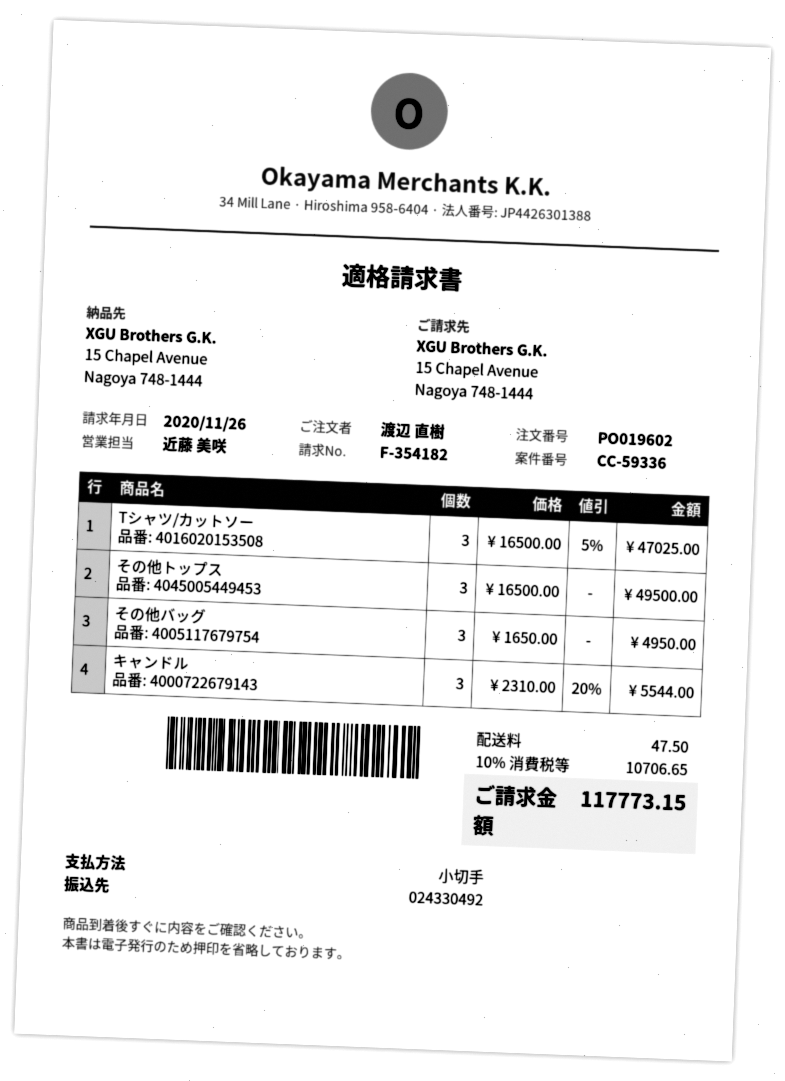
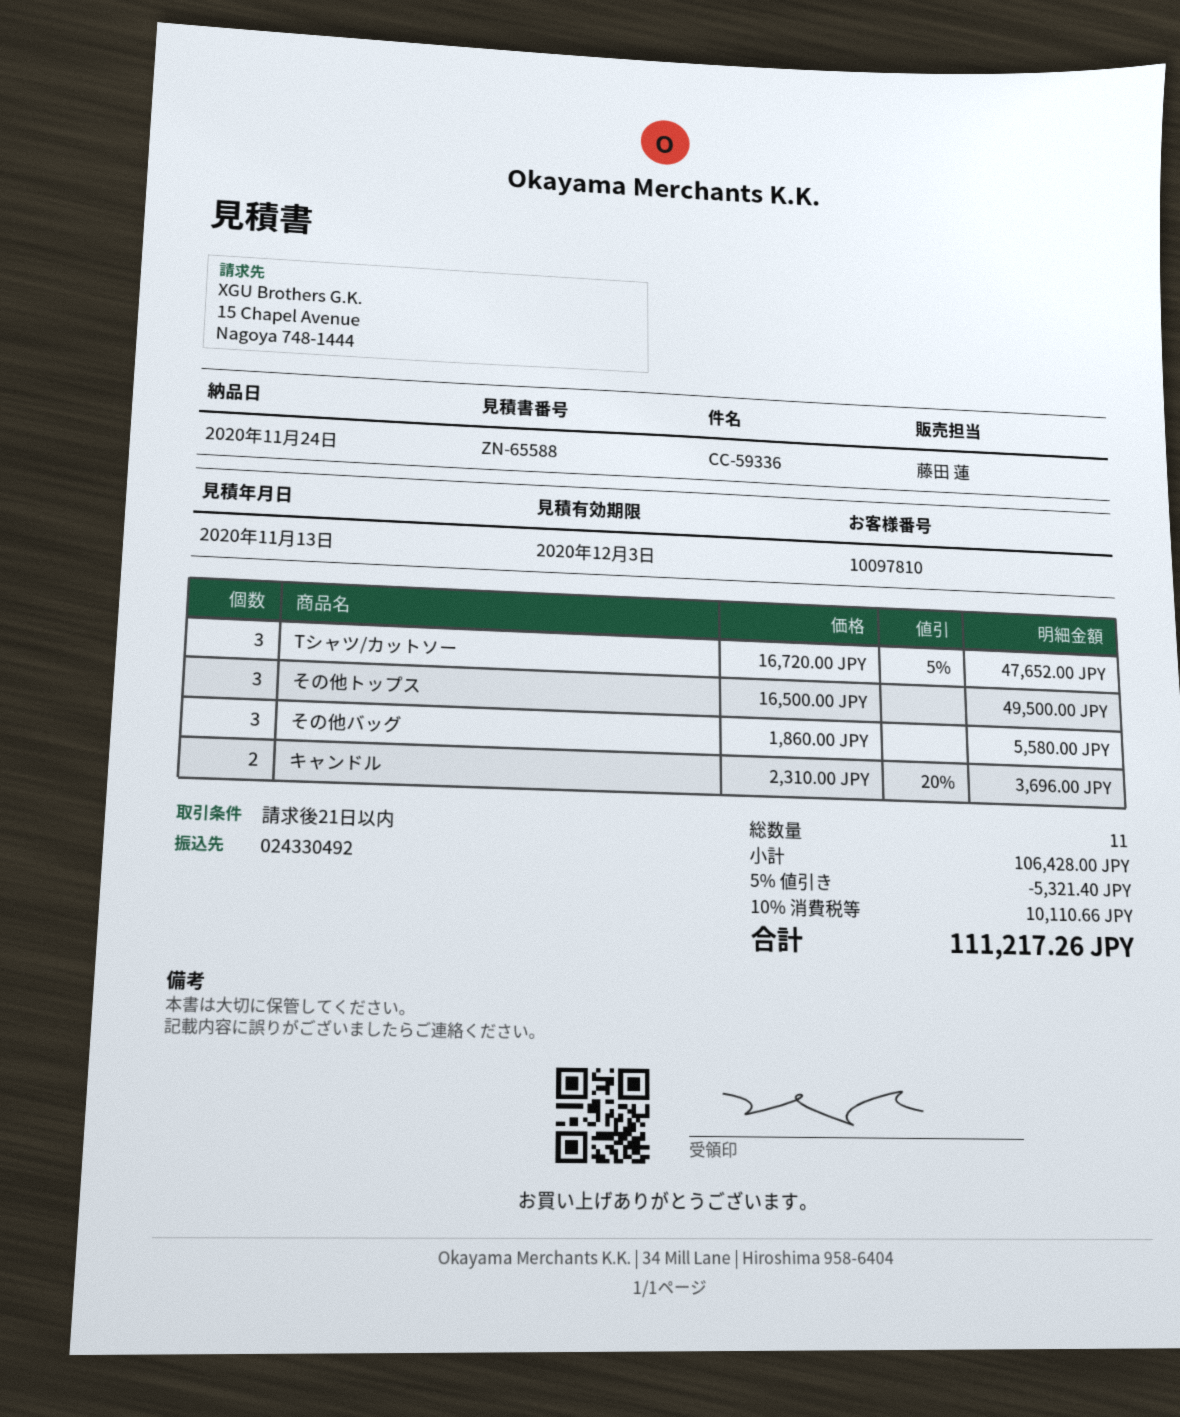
sales rep: 近藤 美咲 -> 藤田 蓮
Tシャツ/カットソー: 3 x 16500.00 - 5% = 47025.00 -> 3 x 16720.00 - 5% = 47652.00
その他バッグ: 3 x 1650.00 = 4950.00 -> 3 x 1860.00 = 5580.00
キャンドル: 3 x 2310.00 - 20% = 5544.00 -> 2 x 2310.00 - 20% = 3696.00
discount: none -> 5% = 5321.40
shipping: 47.50 -> none
tax: 10% = 10706.65 -> 10% = 10110.66
total: 117773.15 -> 111217.26

